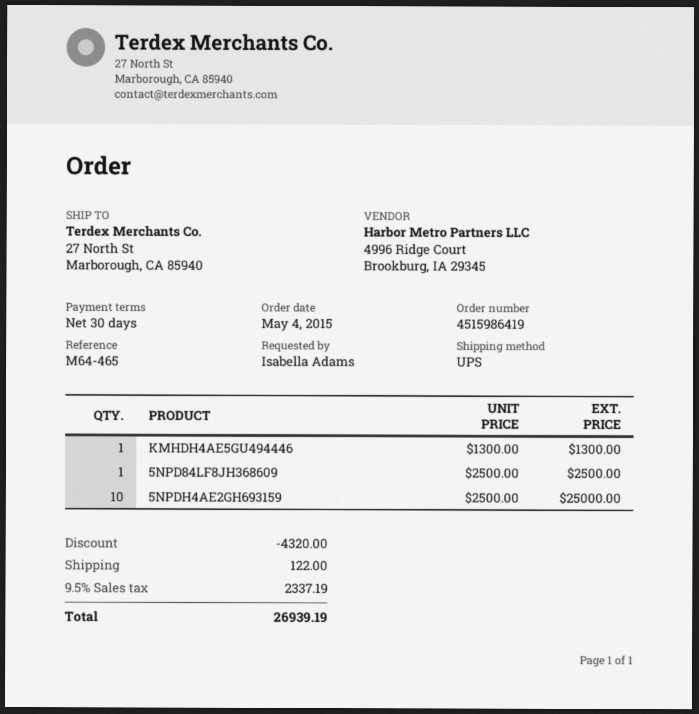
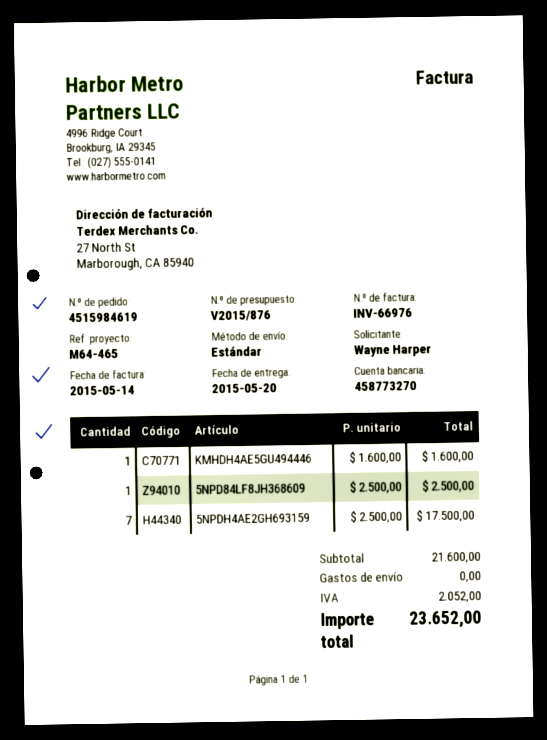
order number: 4515986419 -> 4515984619
ordered by: Isabella Adams -> Wayne Harper
shipping method: UPS -> standard
KMHDH4AE5GU494446: 1 x 1300.00 = 1300.00 -> 1 x 1600.00 = 1600.00
5NPDH4AE2GH693159: 10 x 2500.00 = 25000.00 -> 7 x 2500.00 = 17500.00
discount: 4320.00 -> none
shipping: 122.00 -> 0.00
tax: 2337.19 -> 2052.00
total: 26939.19 -> 23652.00

